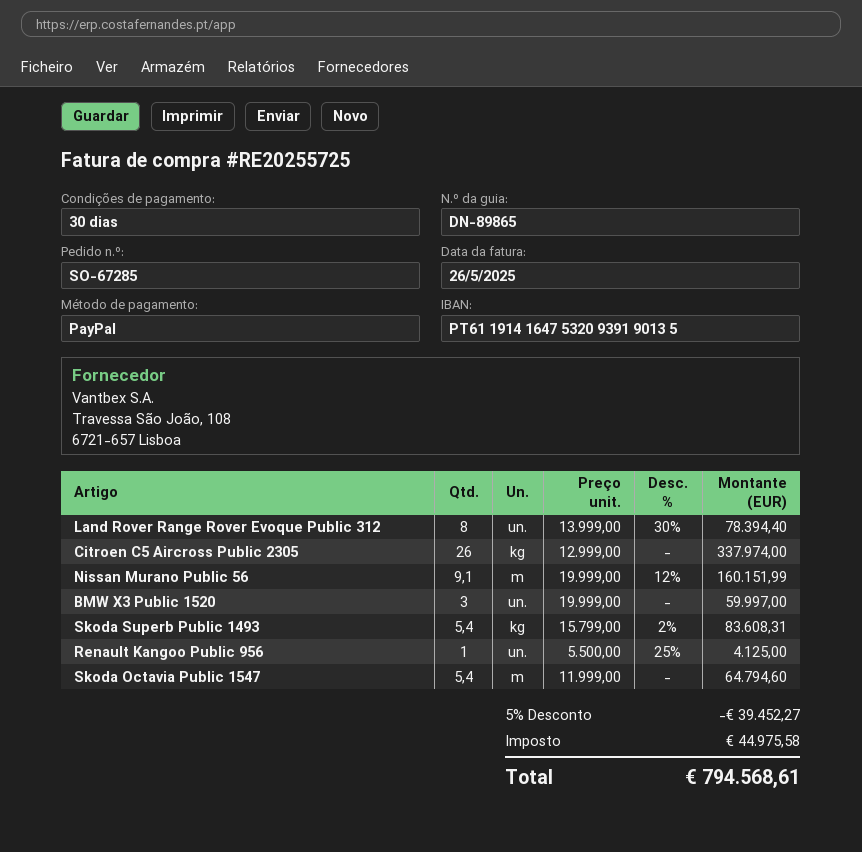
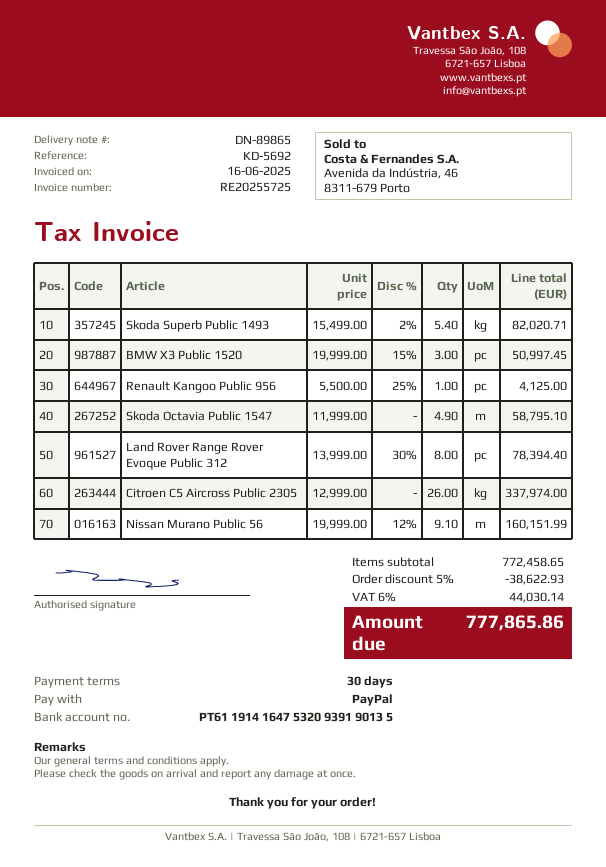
invoice date: 2025-05-26 -> 2025-06-16
BMW X3 Public 1520: 3 x 19999.00 = 59997.00 -> 3 x 19999.00 - 15% = 50997.45
Skoda Superb Public 1493: 5.4 x 15799.00 - 2% = 83608.31 -> 5.4 x 15499.00 - 2% = 82020.71
Skoda Octavia Public 1547: 5.4 x 11999.00 = 64794.60 -> 4.9 x 11999.00 = 58795.10
discount: 5% = 39452.27 -> 5% = 38622.93
tax: 44975.58 -> 44030.14
total: 794568.61 -> 777865.86

